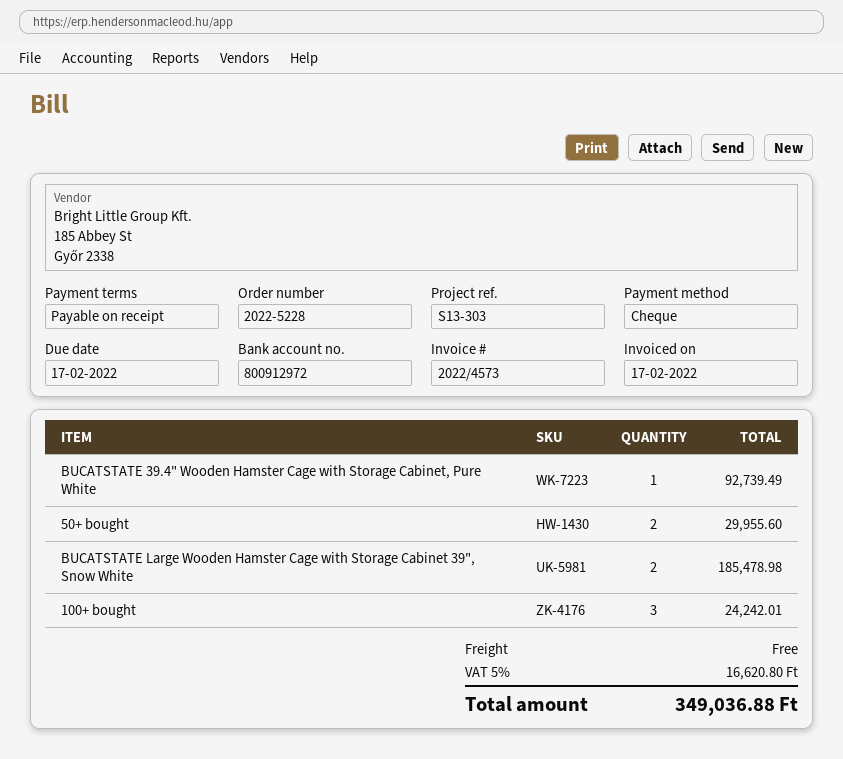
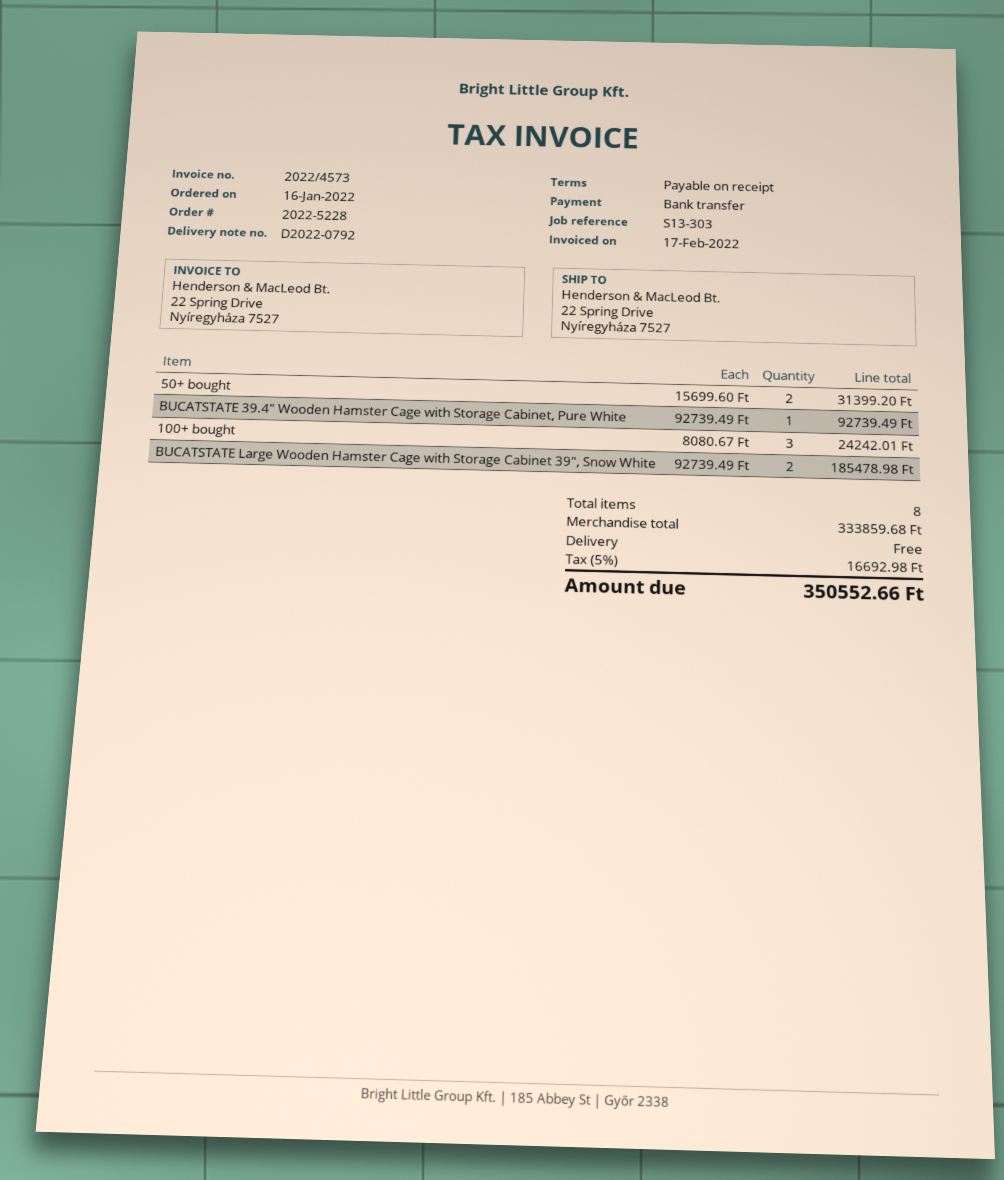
payment method: cheque -> bank transfer
50+ bought: 2 for 29955.60 -> 2 for 31399.20
tax: 5% = 16620.80 -> 5% = 16692.98
total: 349036.88 -> 350552.66

